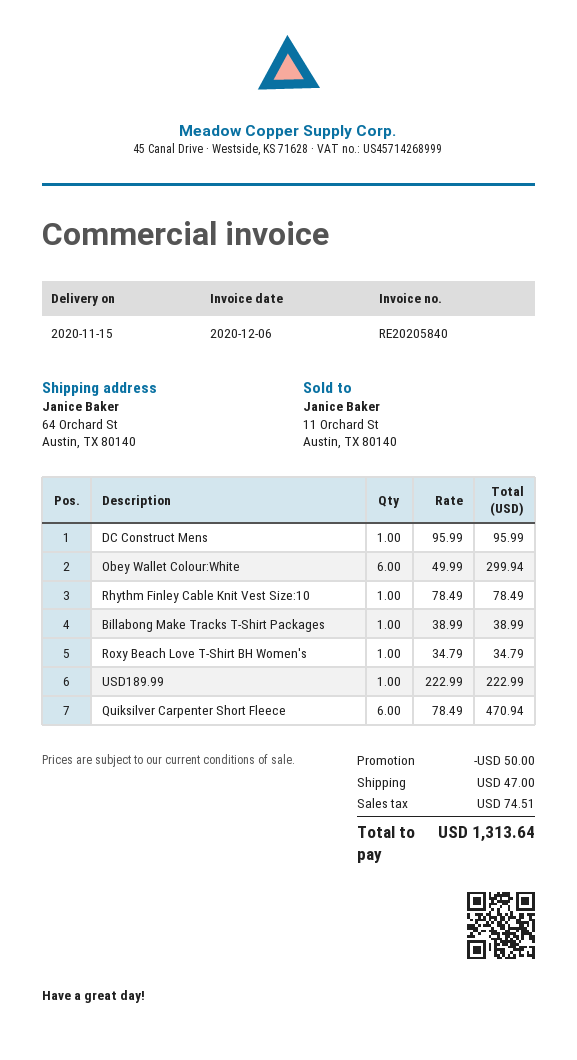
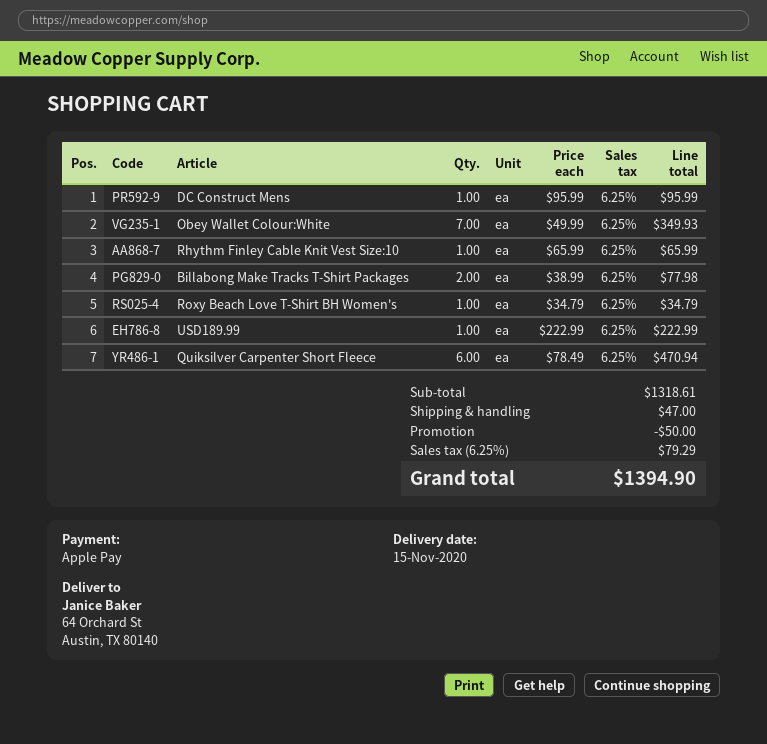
Obey Wallet Colour:White: 6 x 49.99 = 299.94 -> 7 x 49.99 = 349.93
Rhythm Finley Cable Knit Vest Size:10: 1 x 78.49 = 78.49 -> 1 x 65.99 = 65.99
Billabong Make Tracks T-Shirt Packages: 1 x 38.99 = 38.99 -> 2 x 38.99 = 77.98
tax: 74.51 -> 79.29
total: 1313.64 -> 1394.90

